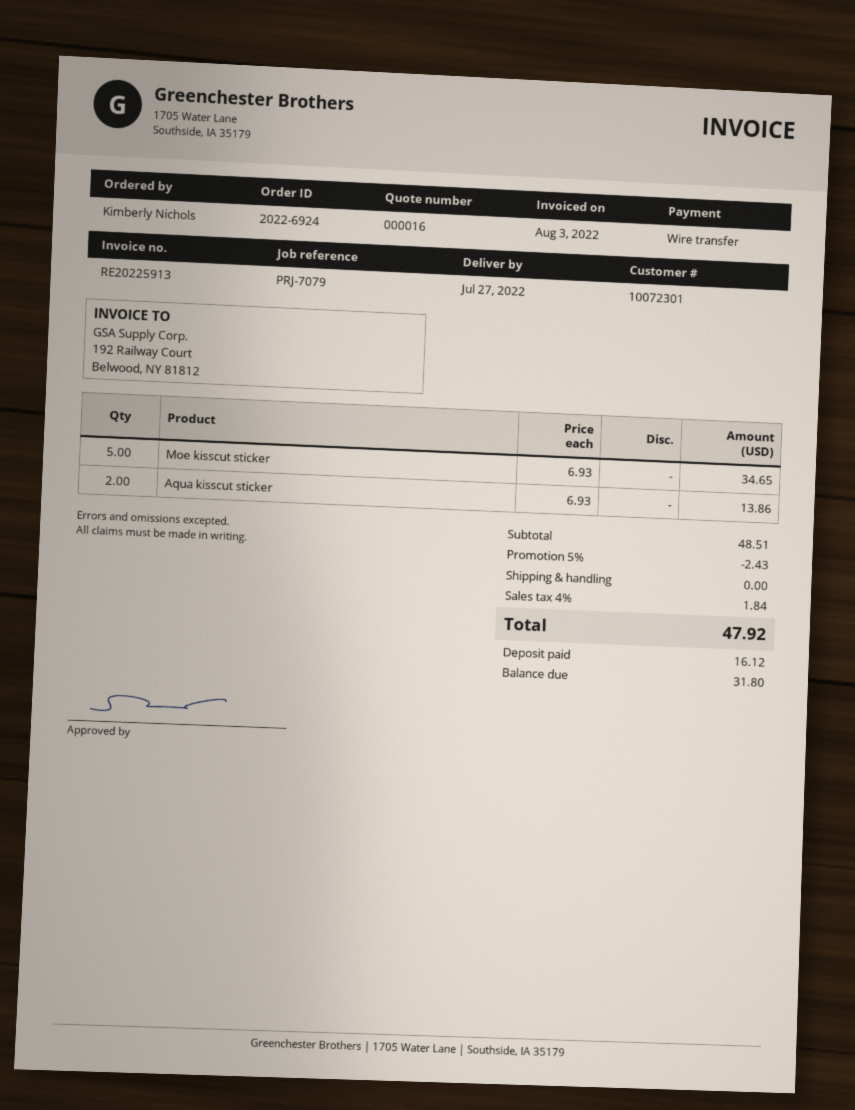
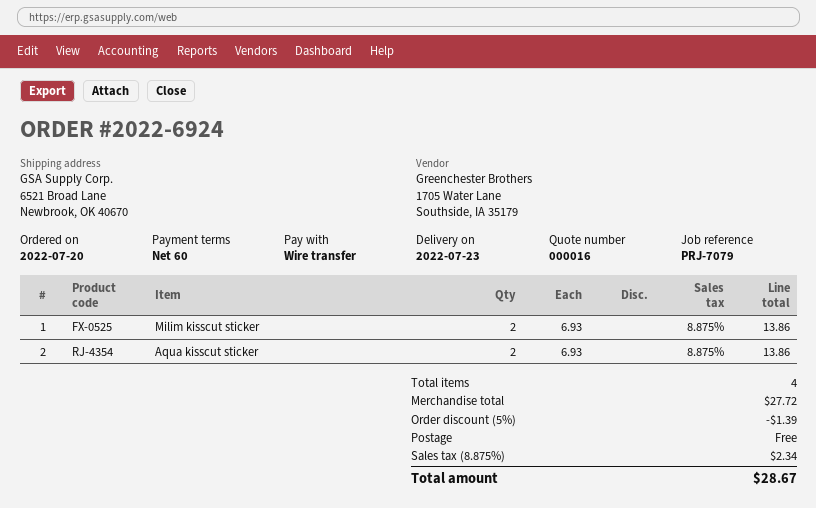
delivery date: 2022-07-27 -> 2022-07-23
Moe kisscut sticker: 5 x 6.93 = 34.65 -> none
Milim kisscut sticker: none -> 2 x 6.93 = 13.86
subtotal: 48.51 -> 27.72
discount: 5% = 2.43 -> 5% = 1.39
tax: 4% = 1.84 -> 8.875% = 2.34
total: 47.92 -> 28.67

